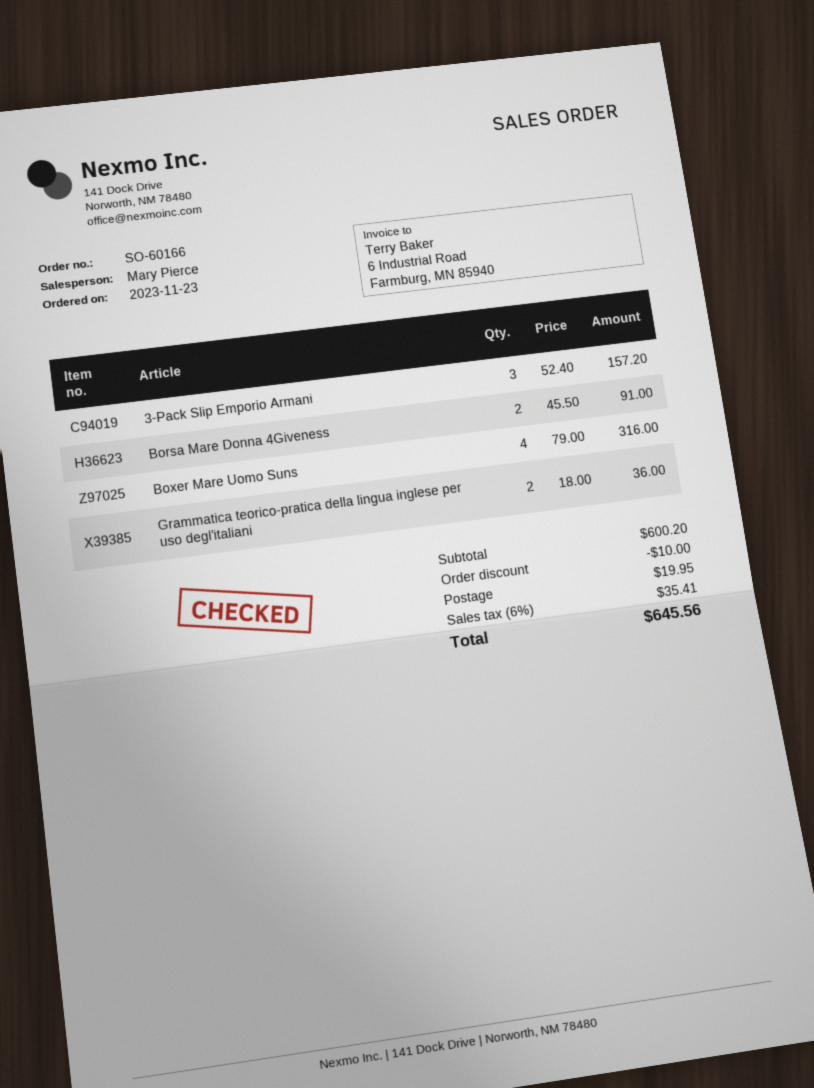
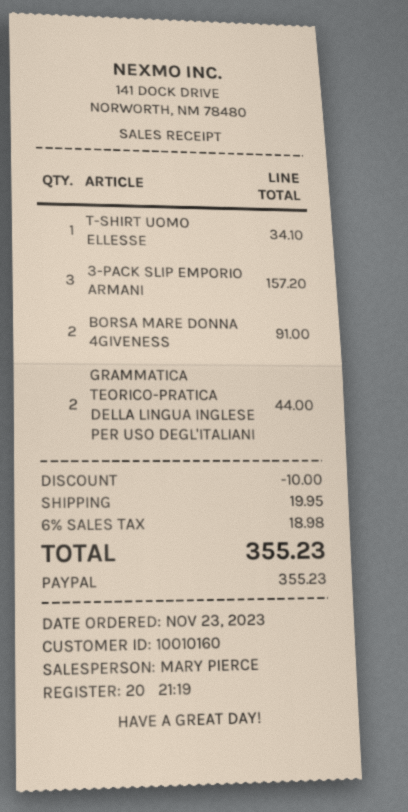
Boxer Mare Uomo Suns: 4 for 316.00 -> none
Grammatica teorico-pratica della lingua inglese per uso degl'italiani: 2 for 36.00 -> 2 for 44.00
T-SHIRT UOMO ELLESSE: none -> 1 for 34.10
tax: 6% = 35.41 -> 6% = 18.98
total: 645.56 -> 355.23

